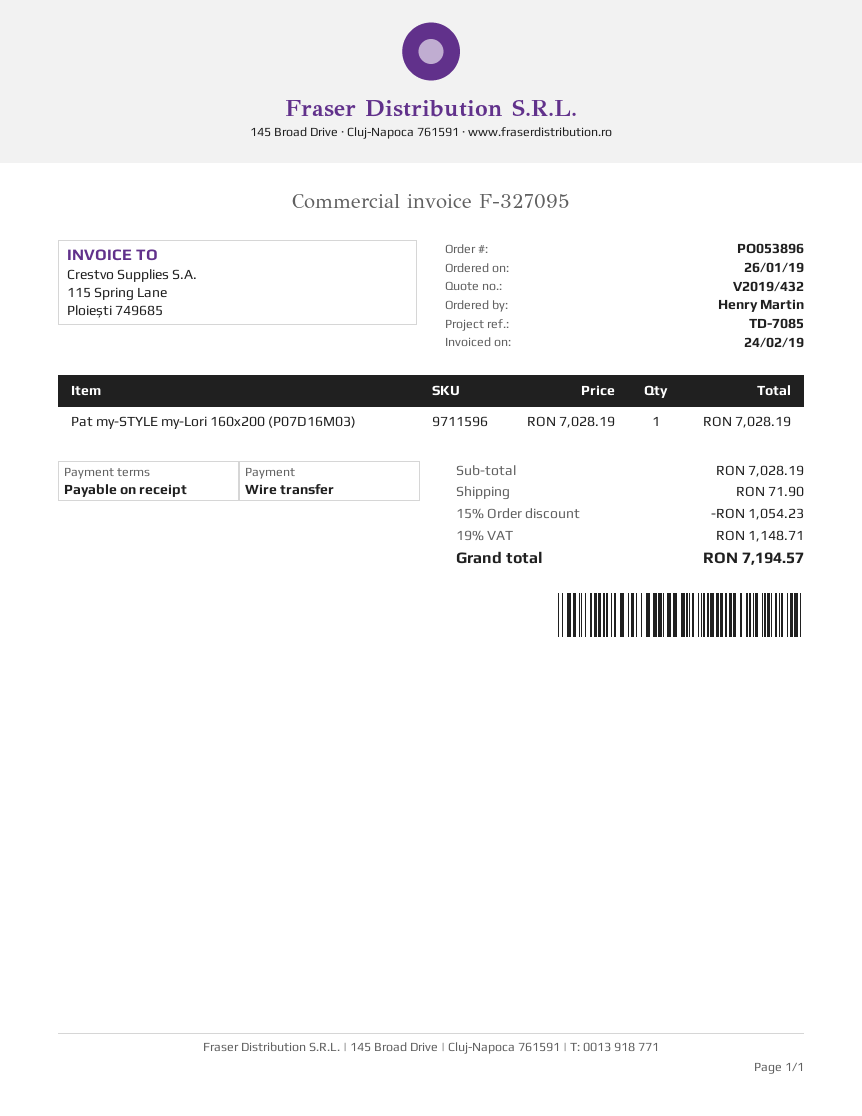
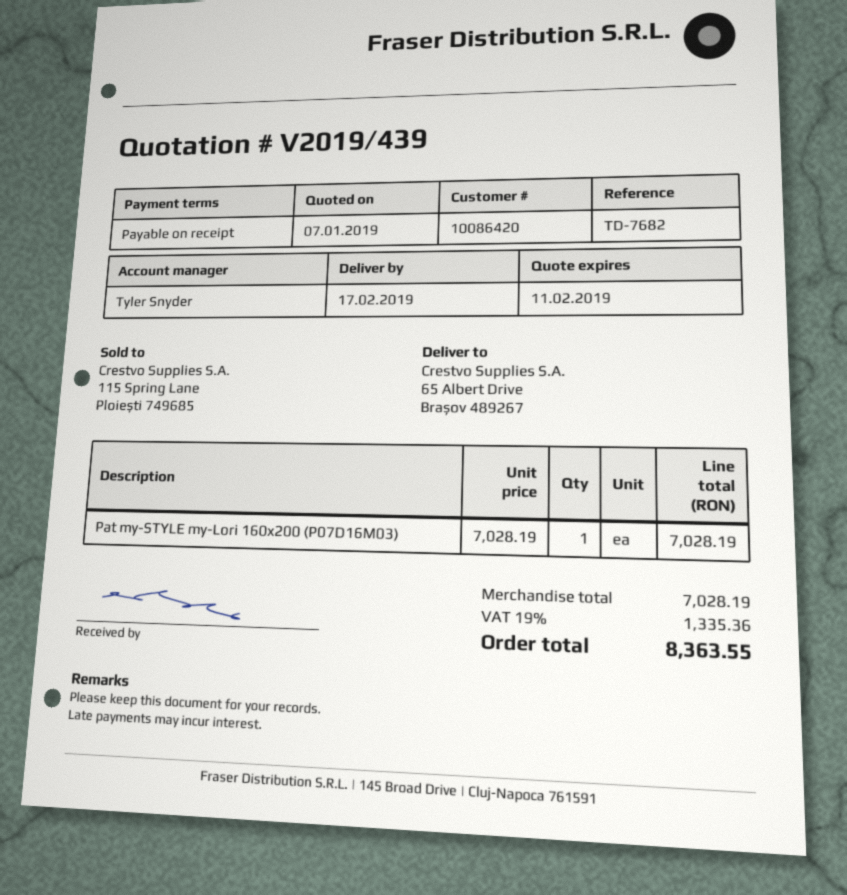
quote number: V2019/432 -> V2019/439
reference: TD-7085 -> TD-7682
discount: 15% = 1054.23 -> none
shipping: 71.90 -> none
tax: 19% = 1148.71 -> 19% = 1335.36
total: 7194.57 -> 8363.55

